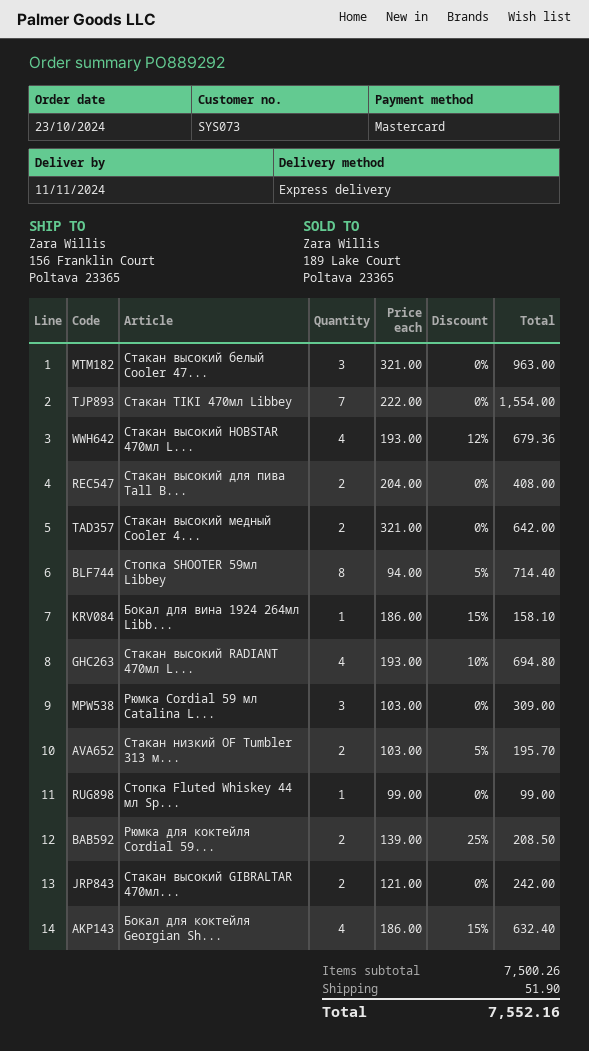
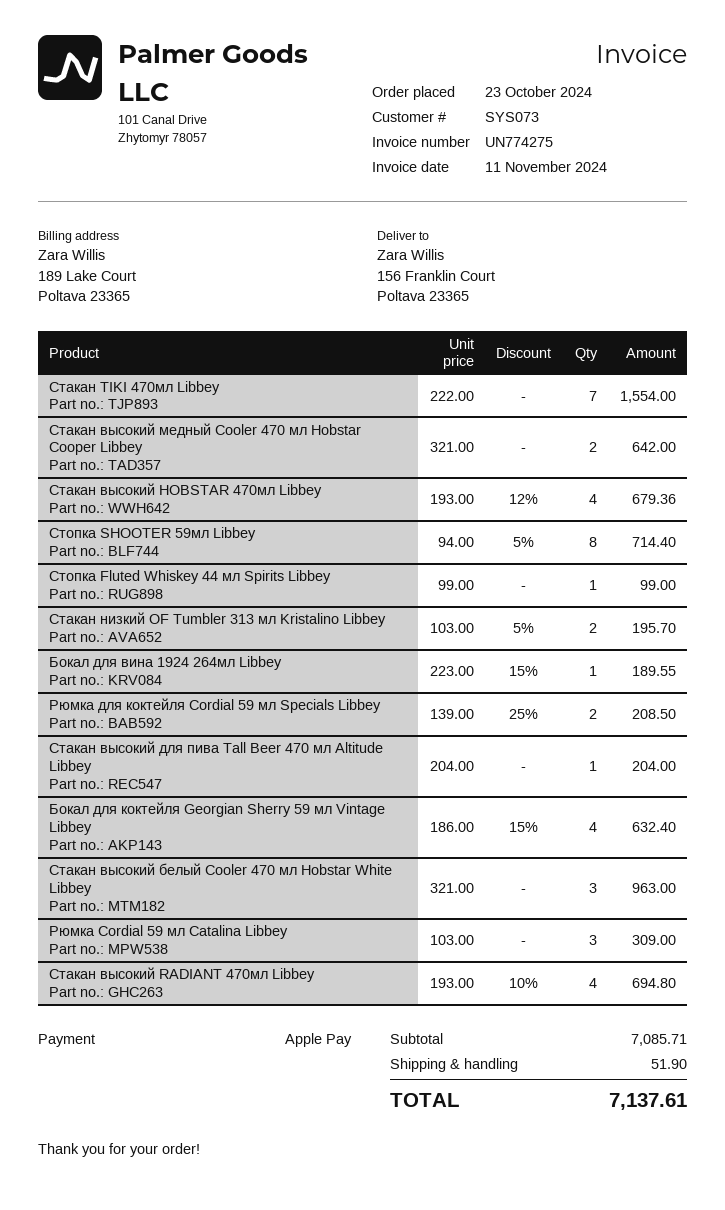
payment method: Mastercard -> Apple Pay
Стакан высокий для пива Tall B...: 2 x 204.00 = 408.00 -> 1 x 204.00 = 204.00
Бокал для вина 1924 264мл Libb...: 1 x 186.00 - 15% = 158.10 -> 1 x 223.00 - 15% = 189.55
Стакан высокий GIBRALTAR 470мл...: 2 x 121.00 = 242.00 -> none
subtotal: 7500.26 -> 7085.71
total: 7552.16 -> 7137.61

